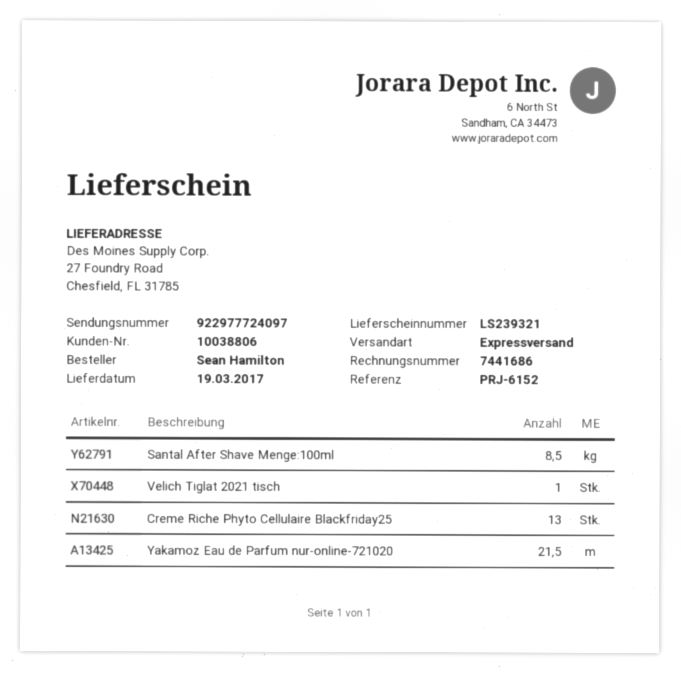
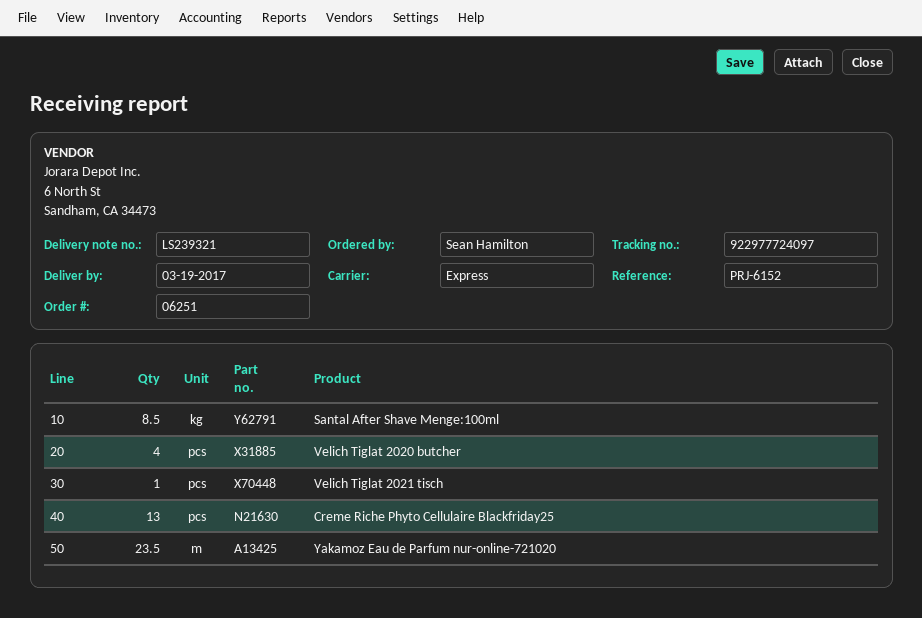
Yakamoz Eau de Parfum nur-online-721020: 21.5 -> 23.5
Velich Tiglat 2020 butcher: none -> 4

